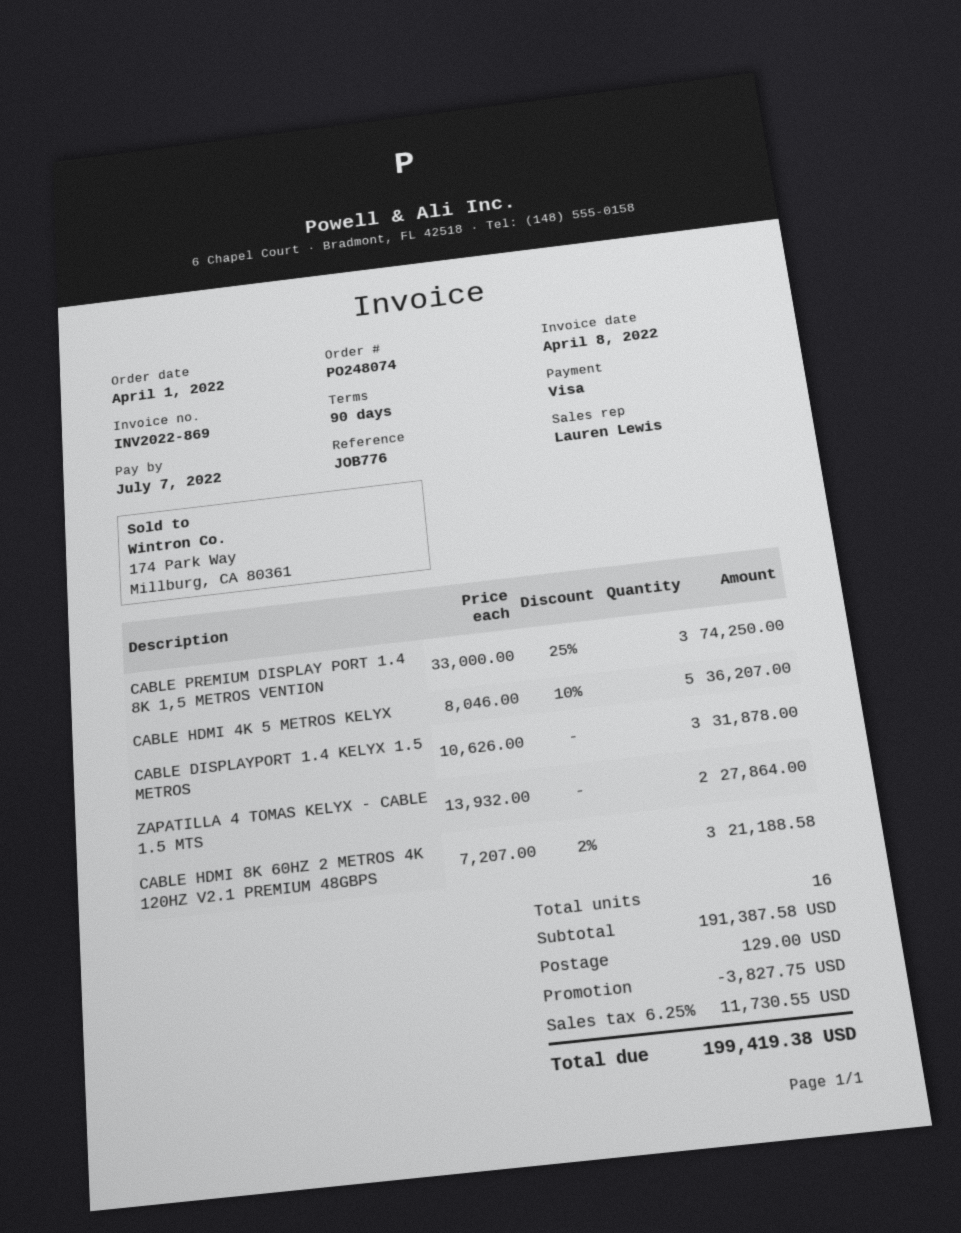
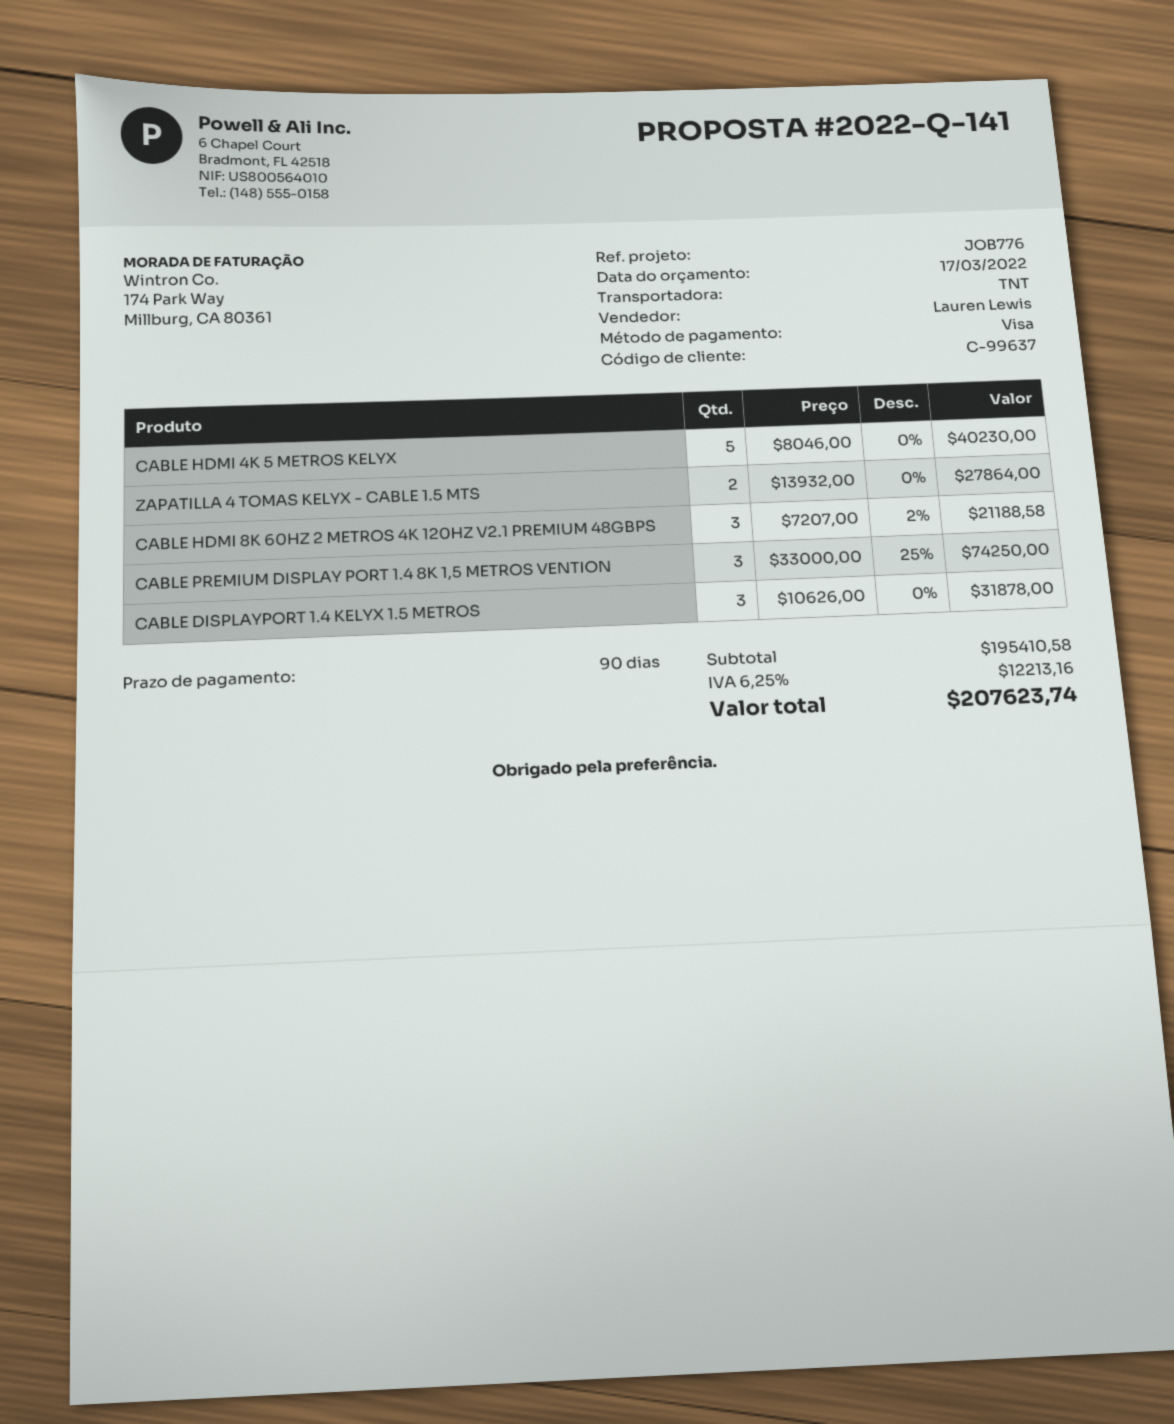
CABLE HDMI 4K 5 METROS KELYX: 5 x 8046.00 - 10% = 36207.00 -> 5 x 8046.00 = 40230.00
subtotal: 191387.58 -> 195410.58
discount: 3827.75 -> none
shipping: 129.00 -> none
tax: 6.25% = 11730.55 -> 6.25% = 12213.16
total: 199419.38 -> 207623.74

